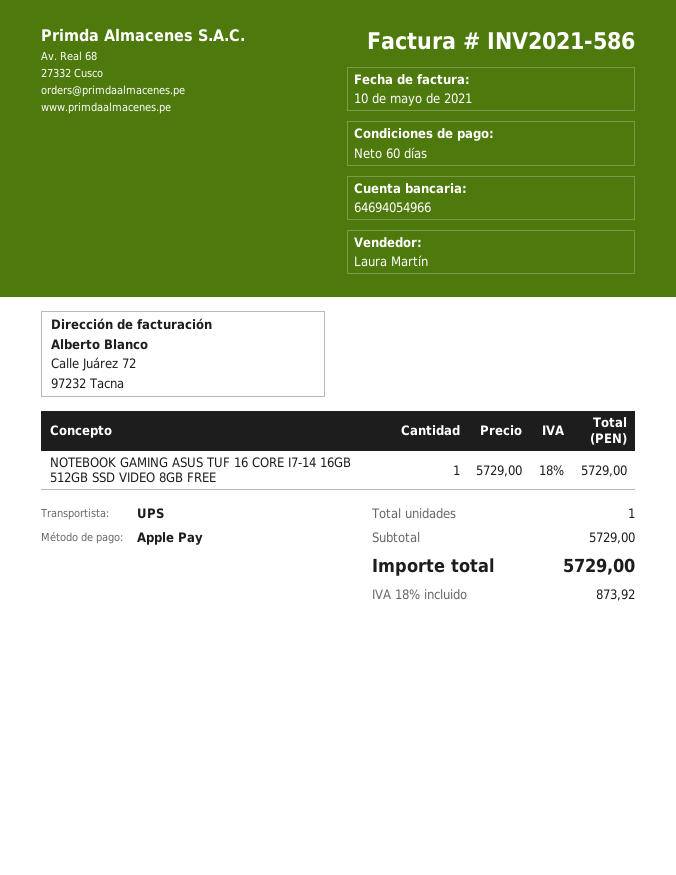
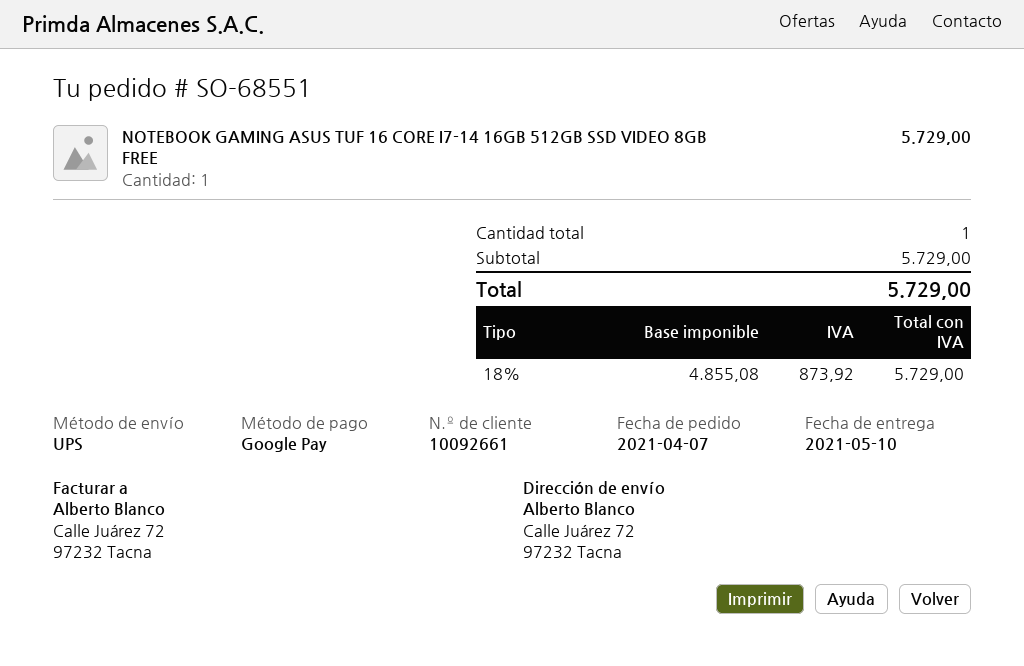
payment method: Apple Pay -> Google Pay

